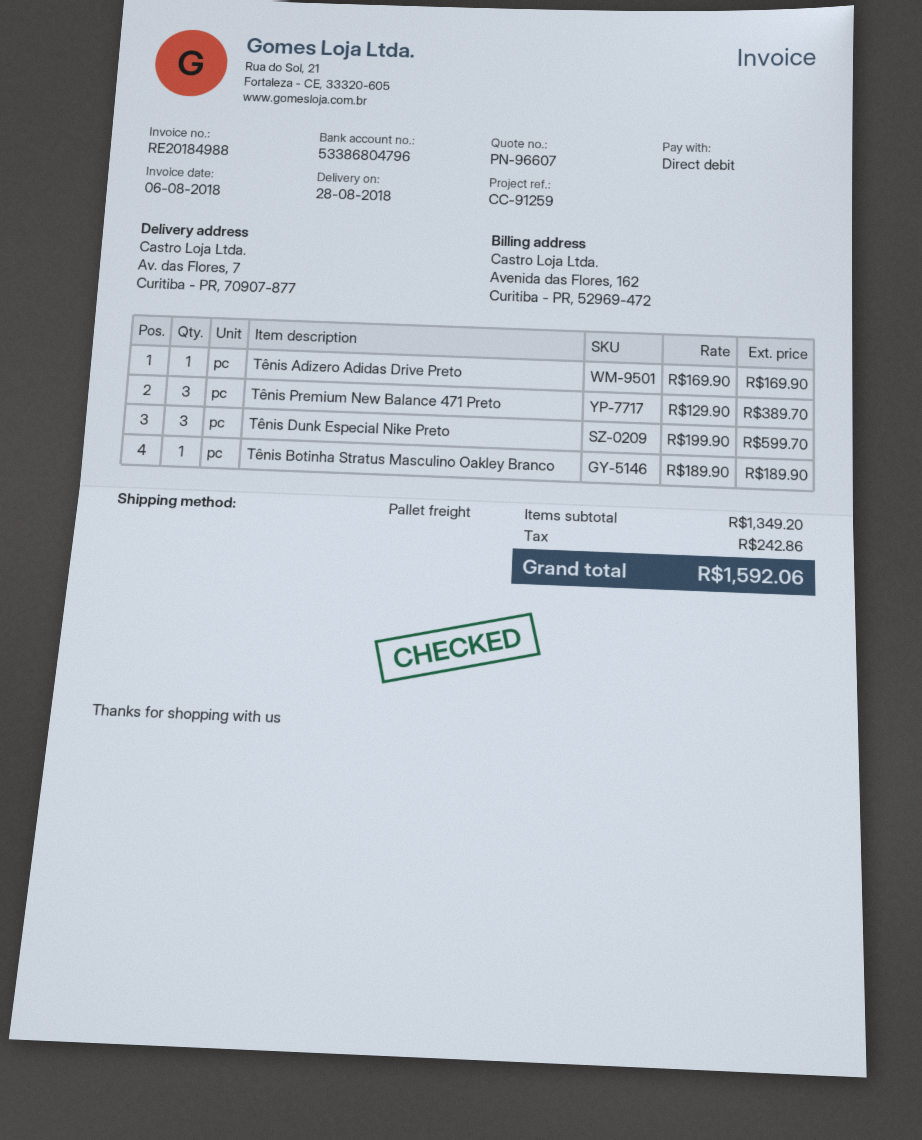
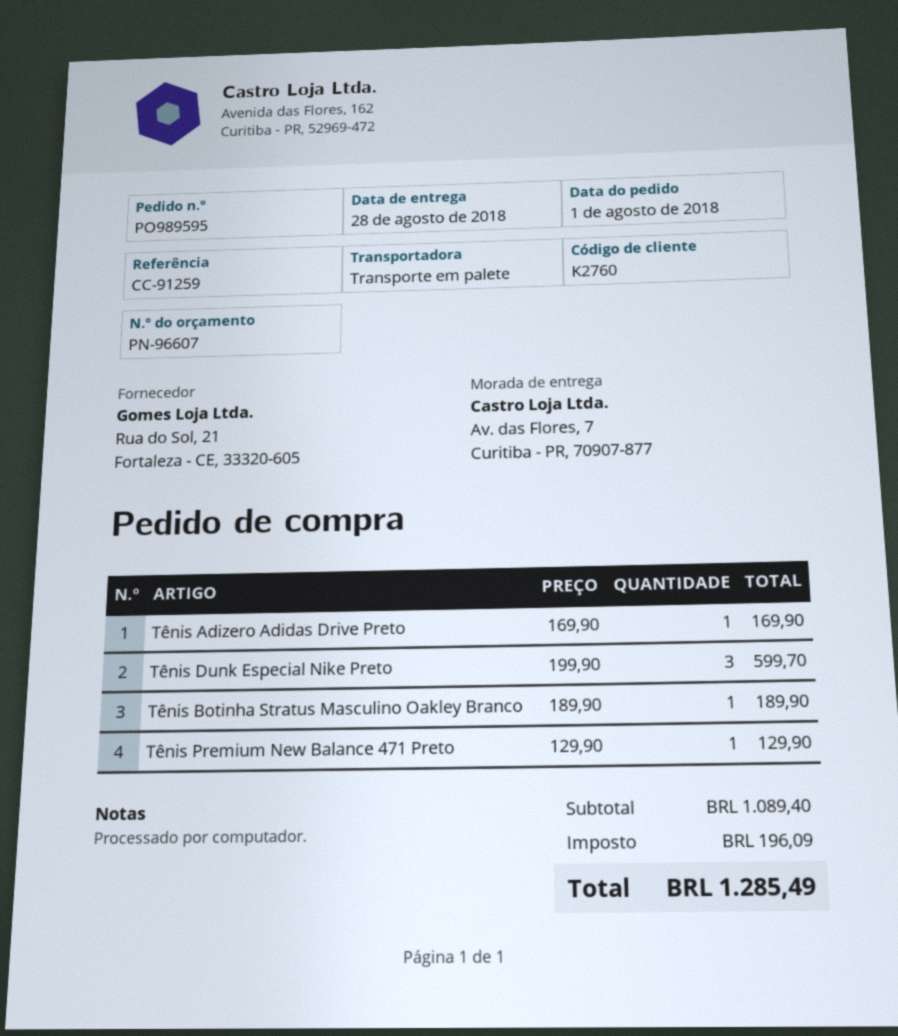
Tênis Premium New Balance 471 Preto: 3 x 129.90 = 389.70 -> 1 x 129.90 = 129.90
subtotal: 1349.20 -> 1089.40
tax: 242.86 -> 196.09
total: 1592.06 -> 1285.49

